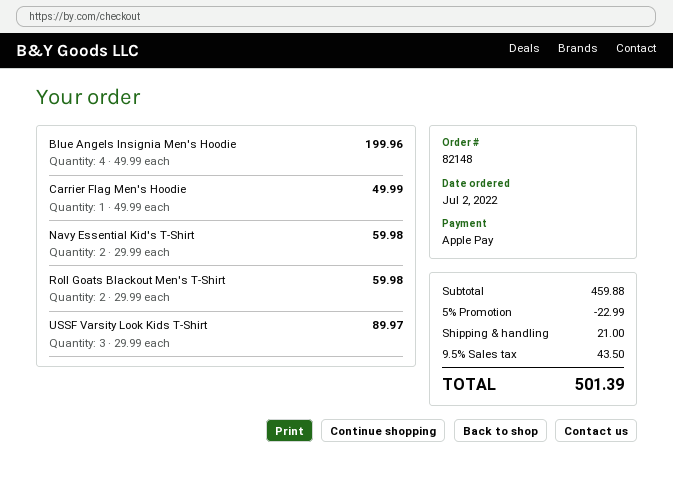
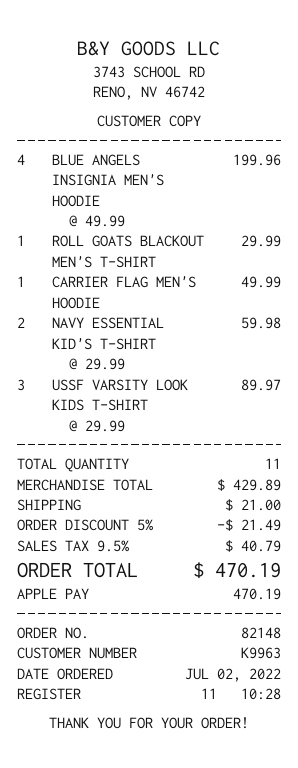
Roll Goats Blackout Men's T-Shirt: 2 x 29.99 = 59.98 -> 1 x 29.99 = 29.99
subtotal: 459.88 -> 429.89
discount: 5% = 22.99 -> 5% = 21.49
tax: 9.5% = 43.50 -> 9.5% = 40.79
total: 501.39 -> 470.19

